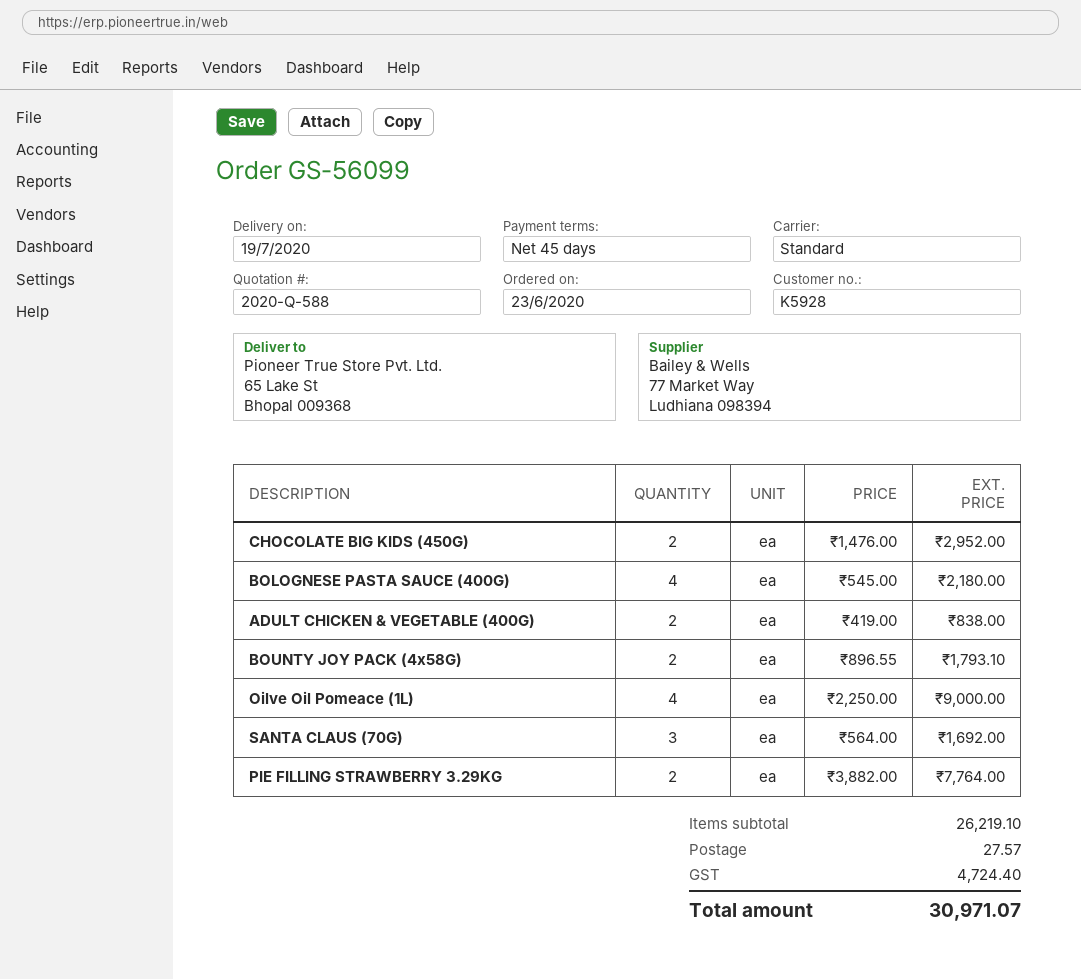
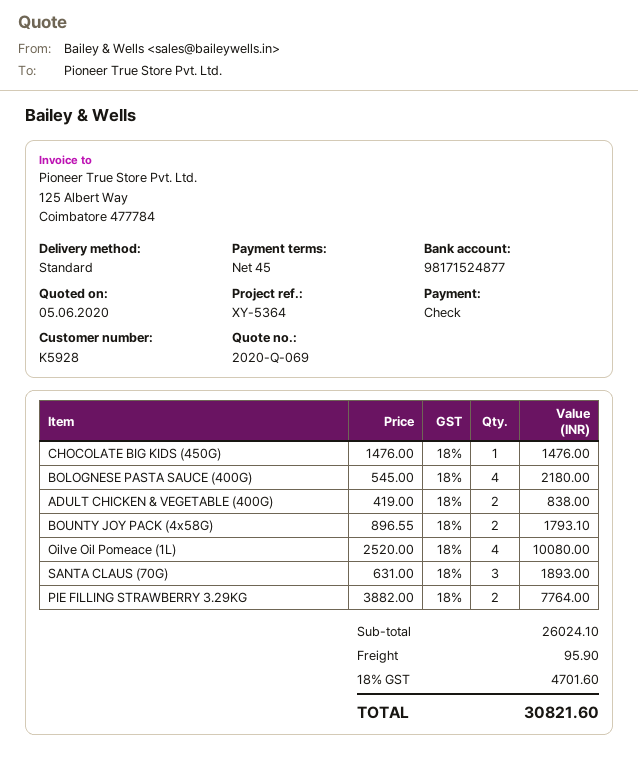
quote number: 2020-Q-588 -> 2020-Q-069
CHOCOLATE BIG KIDS (450G): 2 x 1476.00 = 2952.00 -> 1 x 1476.00 = 1476.00
Oilve Oil Pomeace (1L): 4 x 2250.00 = 9000.00 -> 4 x 2520.00 = 10080.00
SANTA CLAUS (70G): 3 x 564.00 = 1692.00 -> 3 x 631.00 = 1893.00
subtotal: 26219.10 -> 26024.10
shipping: 27.57 -> 95.90
tax: 4724.40 -> 4701.60
total: 30971.07 -> 30821.60

